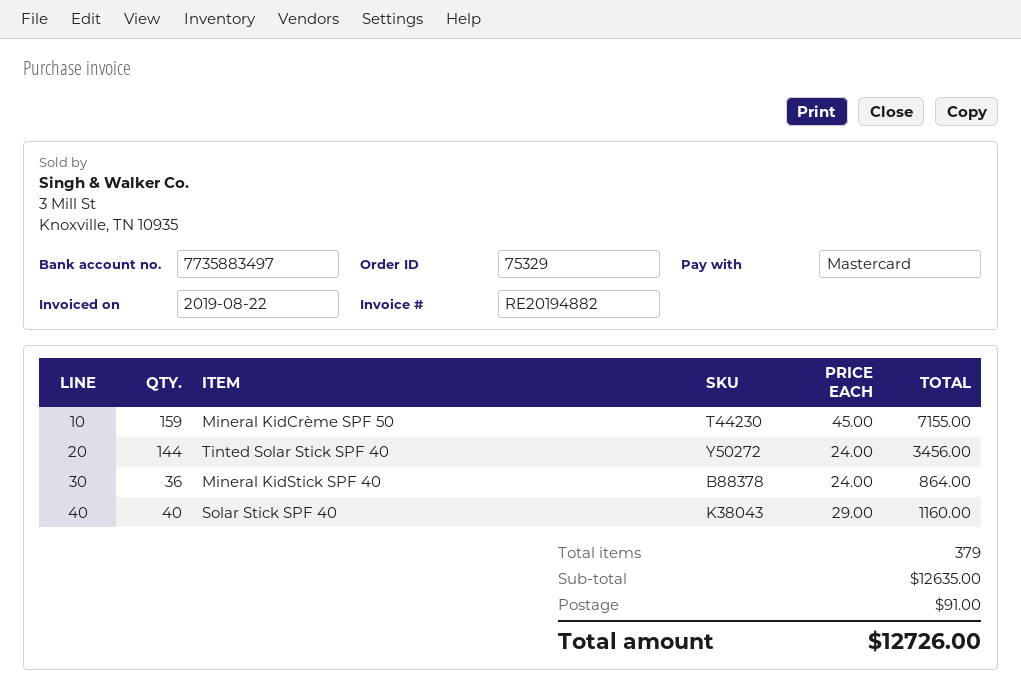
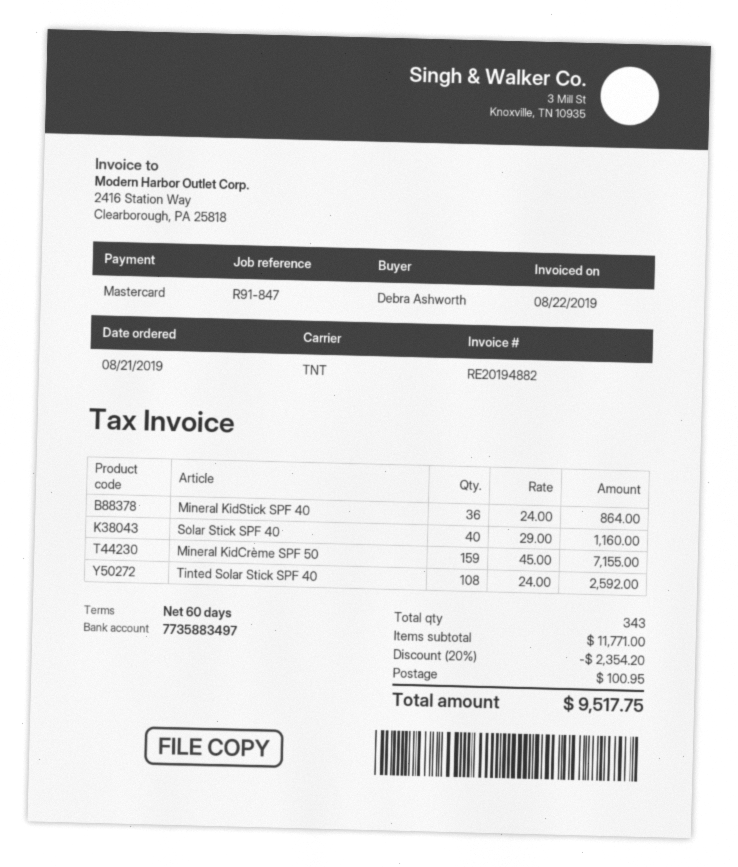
Tinted Solar Stick SPF 40: 144 x 24.00 = 3456.00 -> 108 x 24.00 = 2592.00
total quantity: 379 -> 343
subtotal: 12635.00 -> 11771.00
discount: none -> 20% = 2354.20
shipping: 91.00 -> 100.95
total: 12726.00 -> 9517.75

